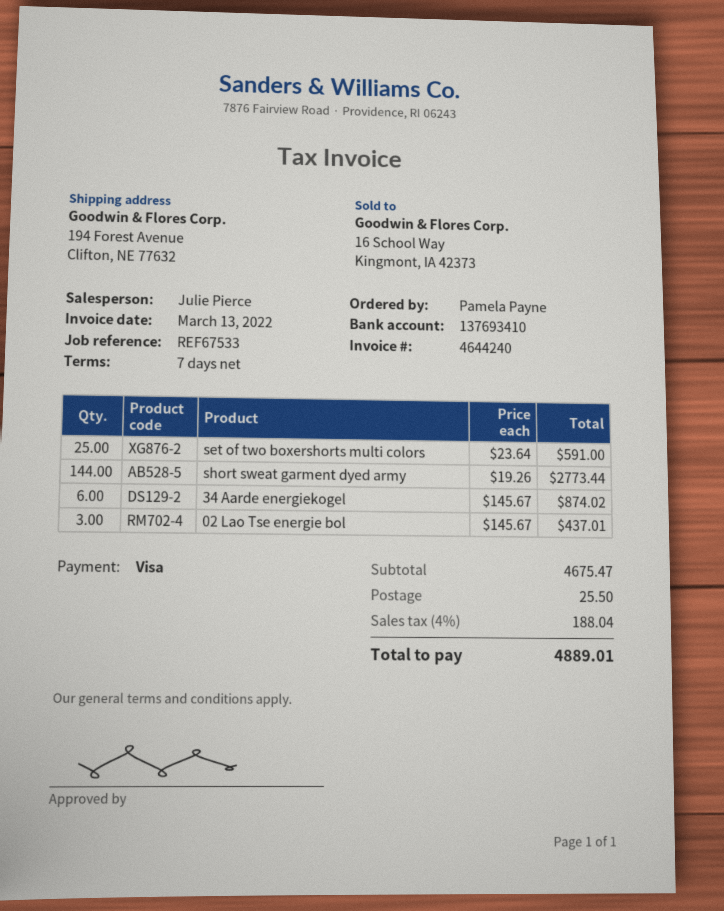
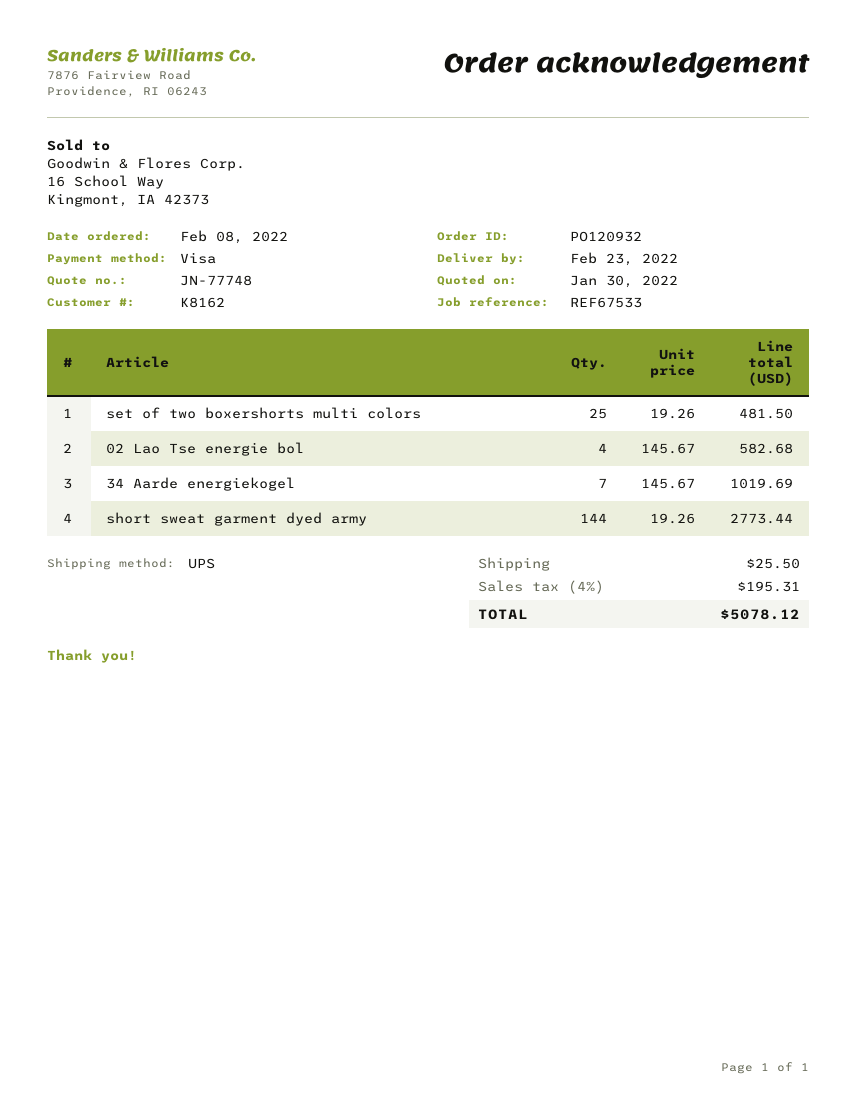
set of two boxershorts multi colors: 25 x 23.64 = 591.00 -> 25 x 19.26 = 481.50
34 Aarde energiekogel: 6 x 145.67 = 874.02 -> 7 x 145.67 = 1019.69
02 Lao Tse energie bol: 3 x 145.67 = 437.01 -> 4 x 145.67 = 582.68
tax: 4% = 188.04 -> 4% = 195.31
total: 4889.01 -> 5078.12

